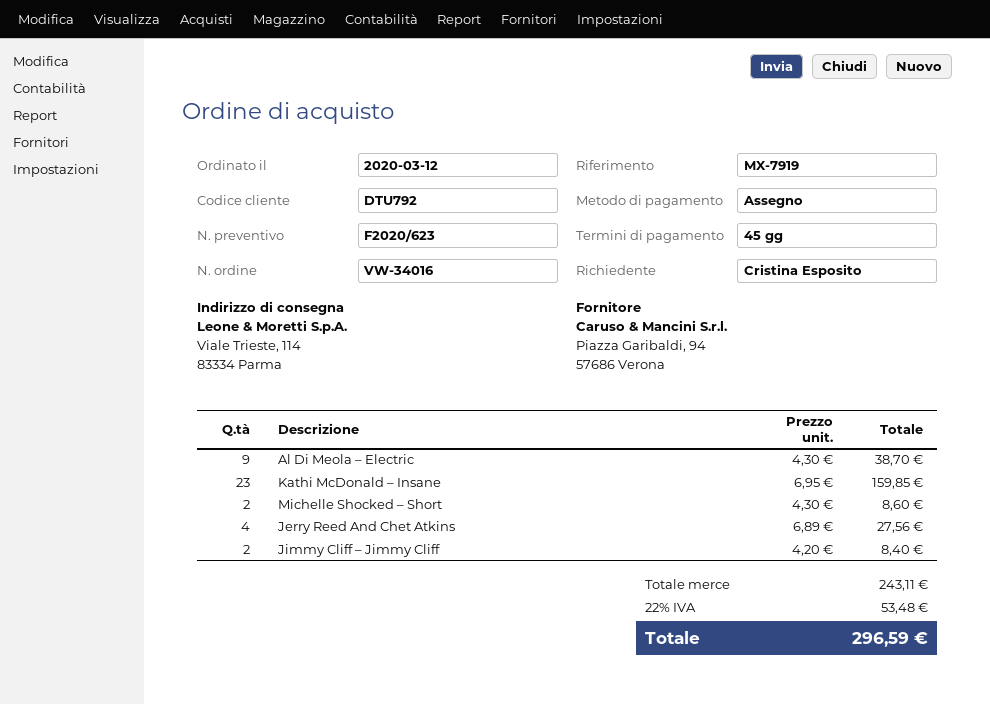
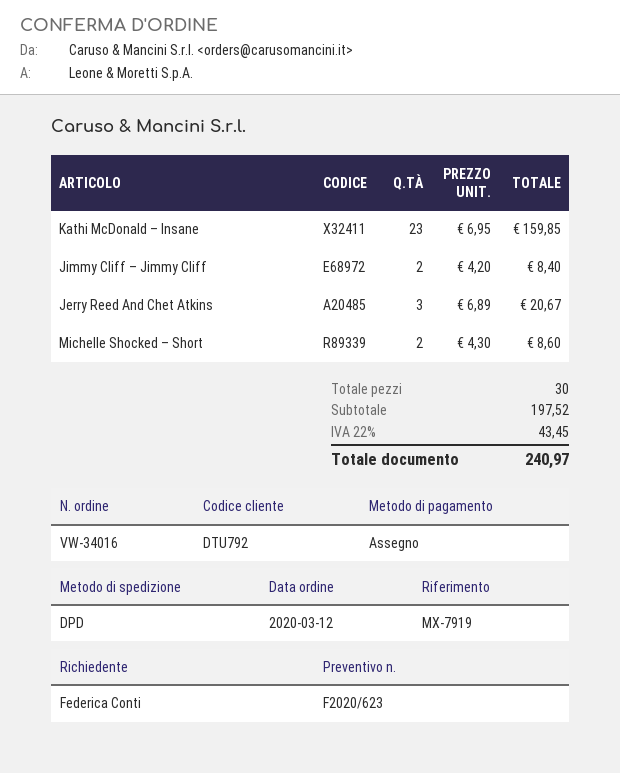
ordered by: Cristina Esposito -> Federica Conti
Al Di Meola – Electric: 9 x 4.30 = 38.70 -> none
Jerry Reed And Chet Atkins: 4 x 6.89 = 27.56 -> 3 x 6.89 = 20.67
subtotal: 243.11 -> 197.52
tax: 22% = 53.48 -> 22% = 43.45
total: 296.59 -> 240.97

